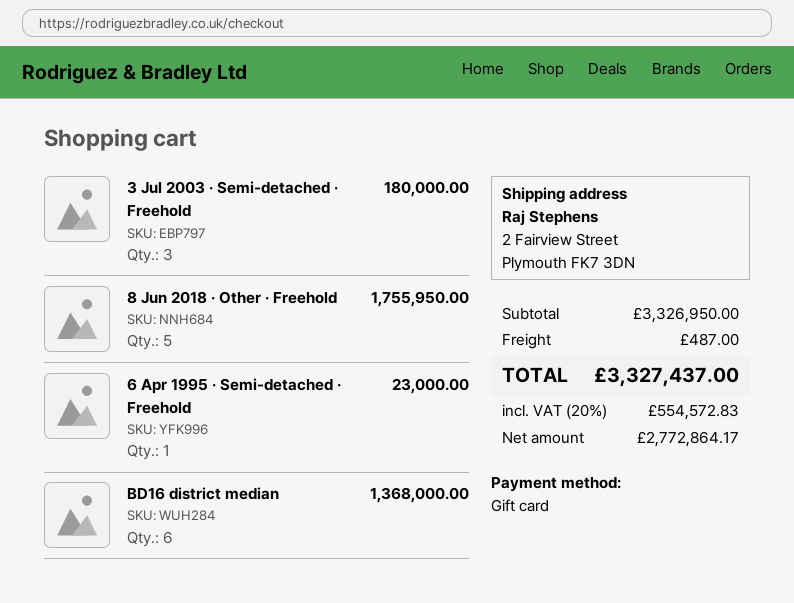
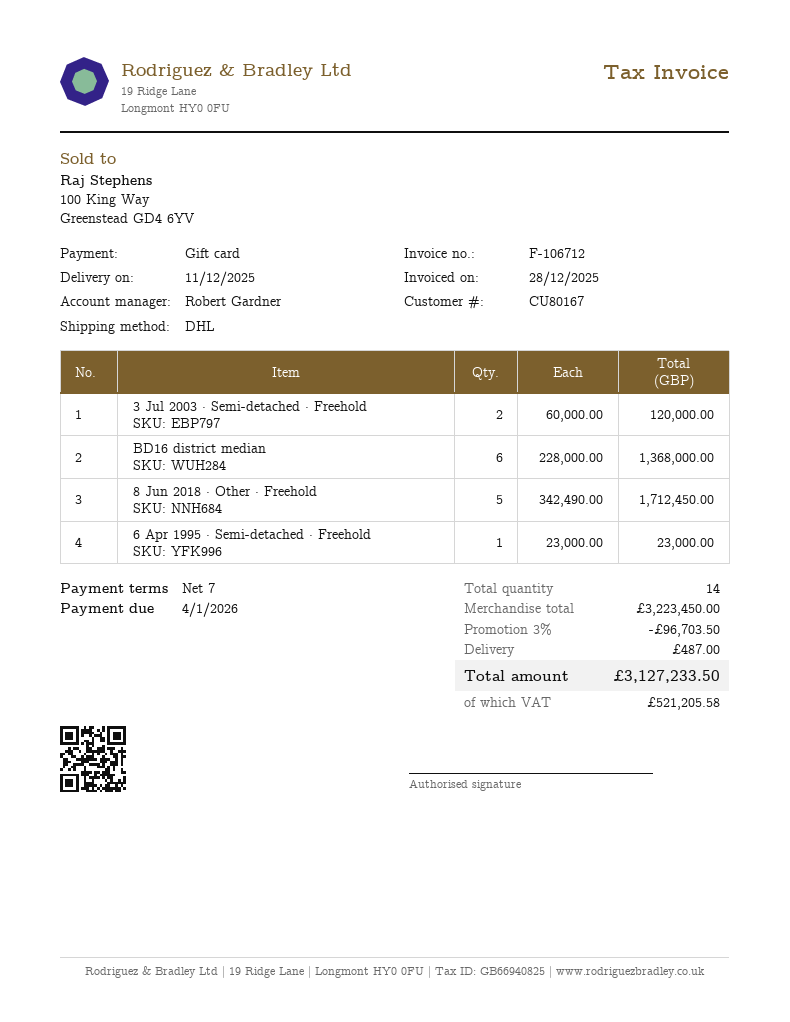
3 Jul 2003 · Semi-detached · Freehold: 3 for 180000.00 -> 2 for 120000.00
8 Jun 2018 · Other · Freehold: 5 for 1755950.00 -> 5 for 1712450.00
subtotal: 3326950.00 -> 3223450.00
discount: none -> 3% = 96703.50
tax: 554572.83 -> 521205.58
total: 3327437.00 -> 3127233.50

